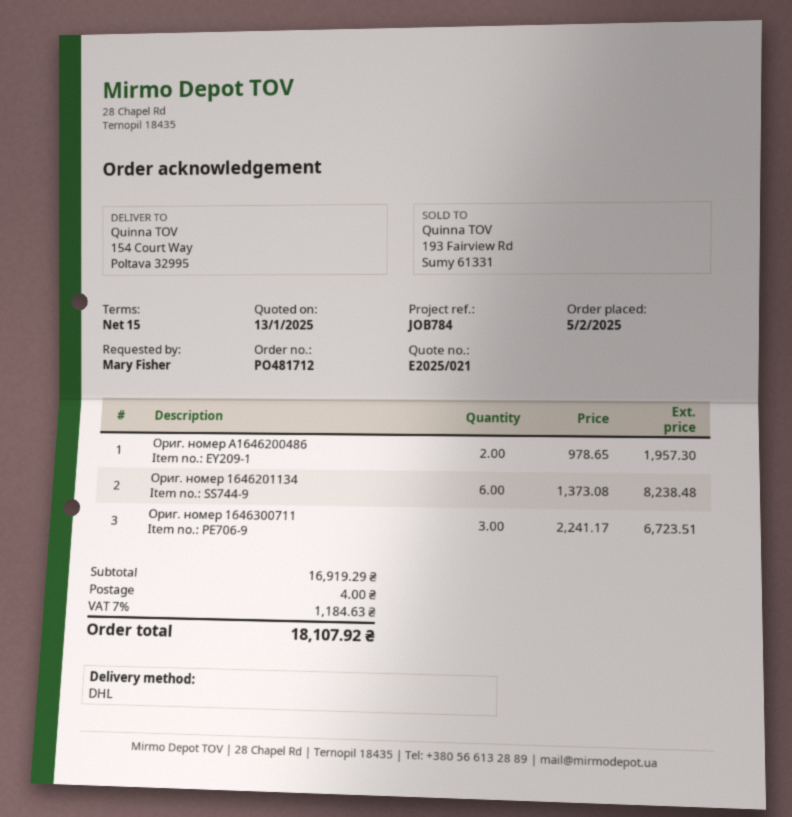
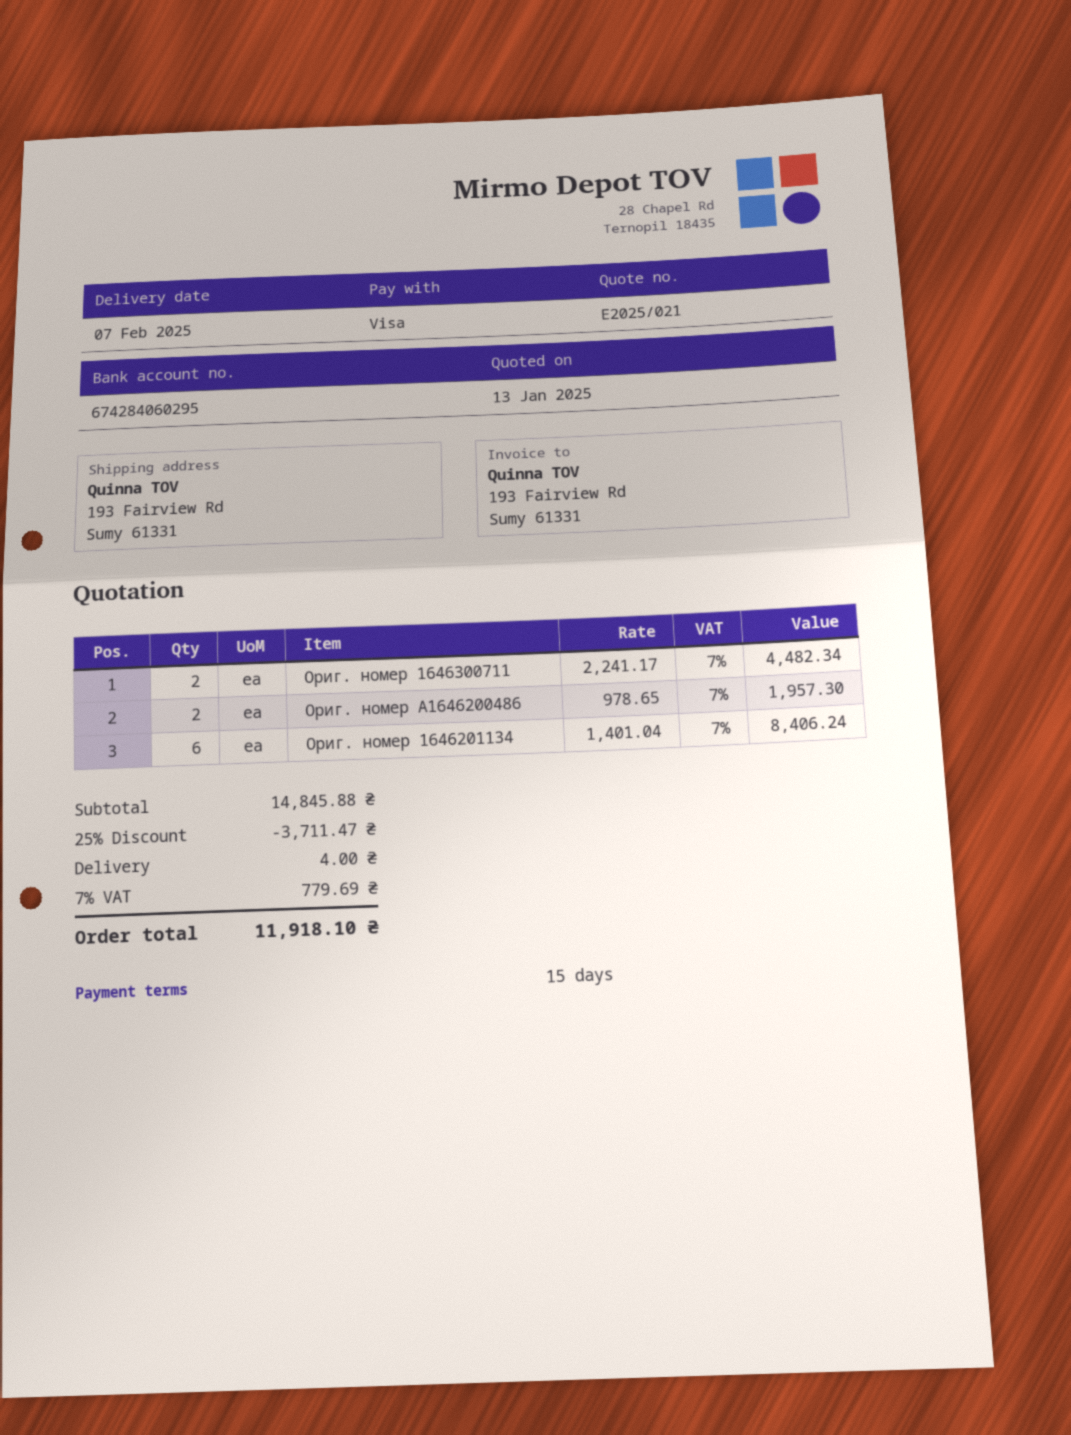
ship to: 154 Court Way, Poltava 32995 -> 193 Fairview Rd, Sumy 61331
Ориг. номер 1646201134: 6 x 1373.08 = 8238.48 -> 6 x 1401.04 = 8406.24
Ориг. номер 1646300711: 3 x 2241.17 = 6723.51 -> 2 x 2241.17 = 4482.34
subtotal: 16919.29 -> 14845.88
discount: none -> 25% = 3711.47
tax: 7% = 1184.63 -> 7% = 779.69
total: 18107.92 -> 11918.10

